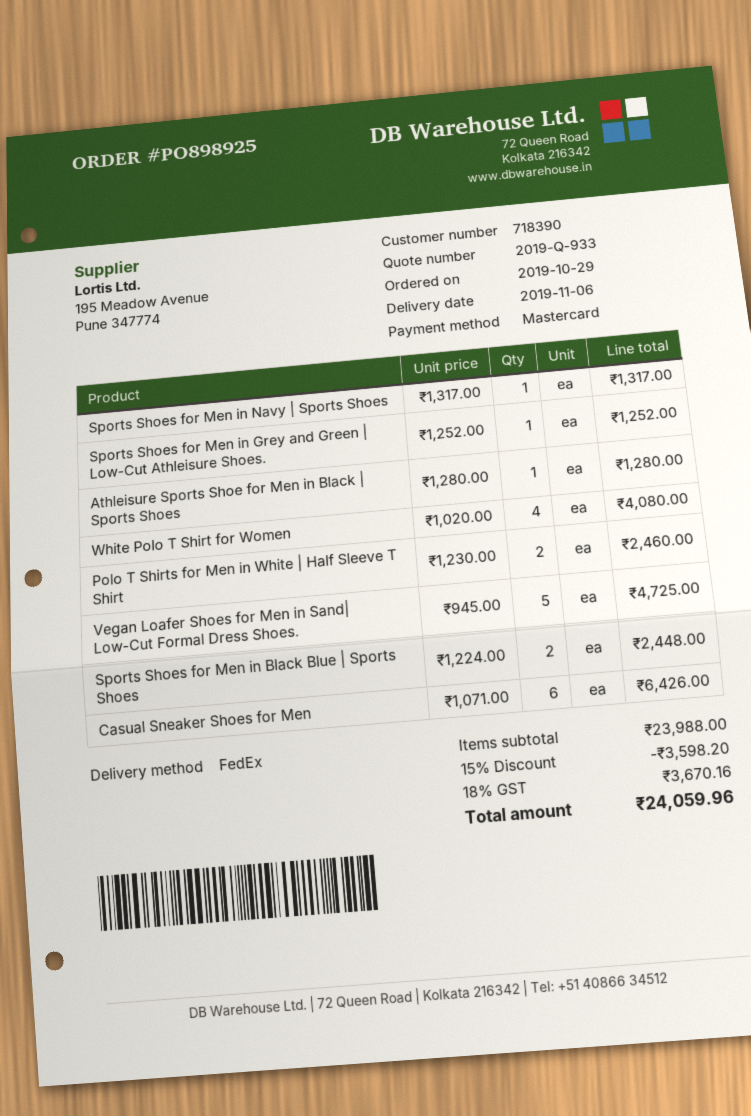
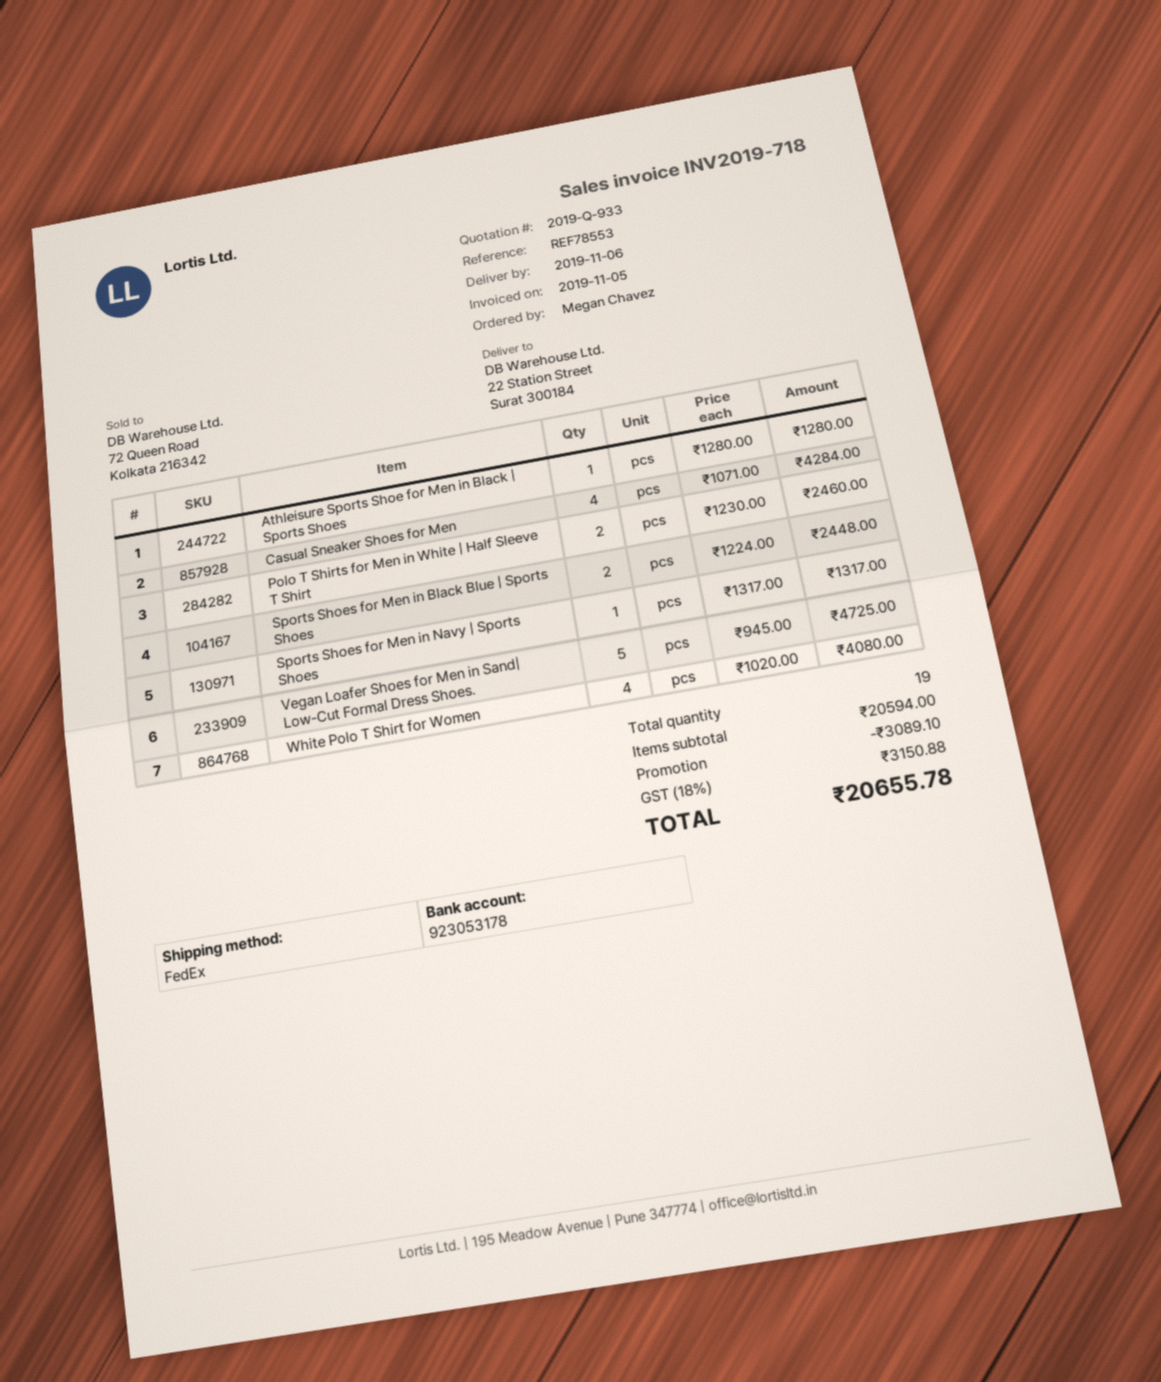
Sports Shoes for Men in Grey and Green | Low-Cut Athleisure Shoes.: 1 x 1252.00 = 1252.00 -> none
Casual Sneaker Shoes for Men: 6 x 1071.00 = 6426.00 -> 4 x 1071.00 = 4284.00
subtotal: 23988.00 -> 20594.00
discount: 3598.20 -> 3089.10
tax: 18% = 3670.16 -> 18% = 3150.88
total: 24059.96 -> 20655.78

